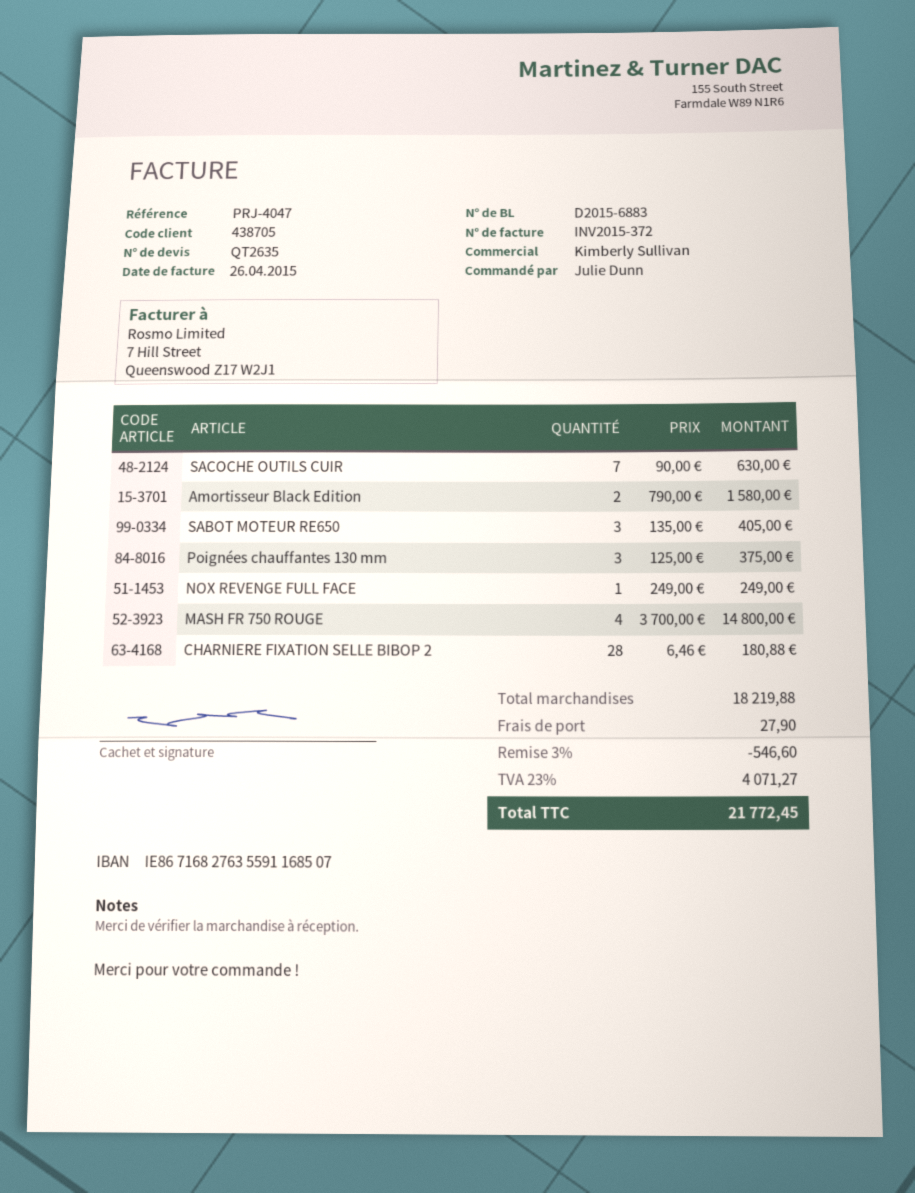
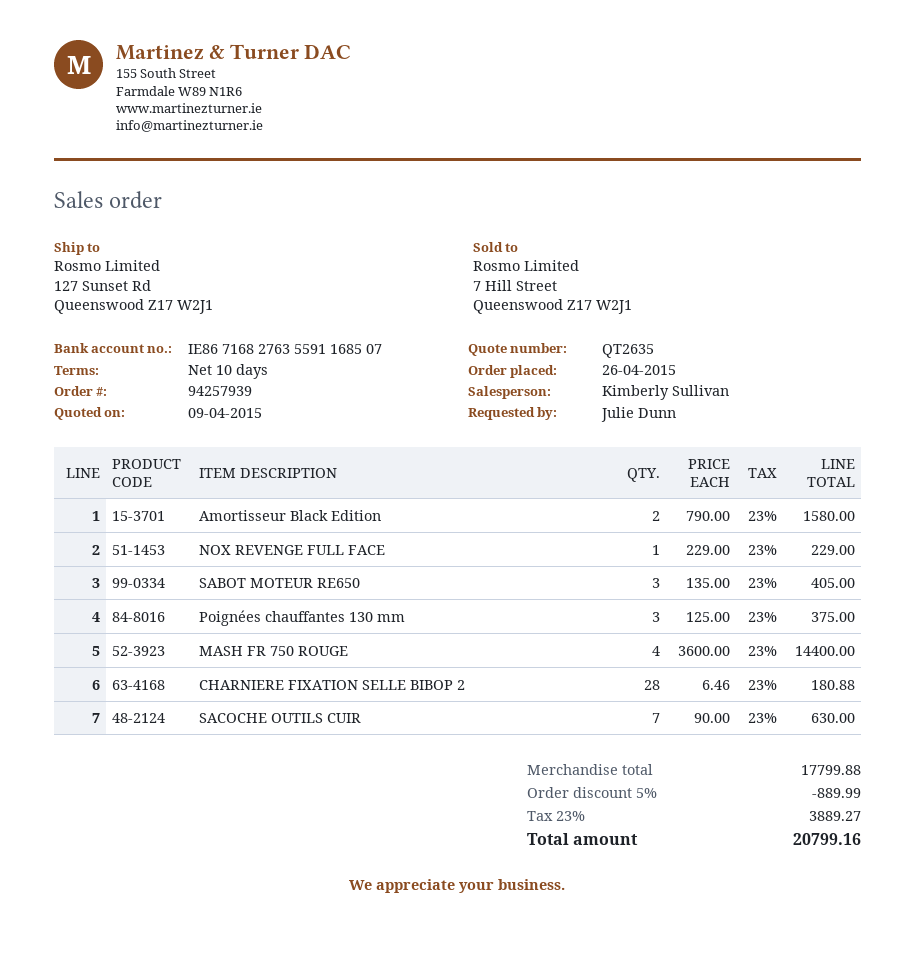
NOX REVENGE FULL FACE: 1 x 249.00 = 249.00 -> 1 x 229.00 = 229.00
MASH FR 750 ROUGE: 4 x 3700.00 = 14800.00 -> 4 x 3600.00 = 14400.00
subtotal: 18219.88 -> 17799.88
discount: 3% = 546.60 -> 5% = 889.99
shipping: 27.90 -> none
tax: 23% = 4071.27 -> 23% = 3889.27
total: 21772.45 -> 20799.16

